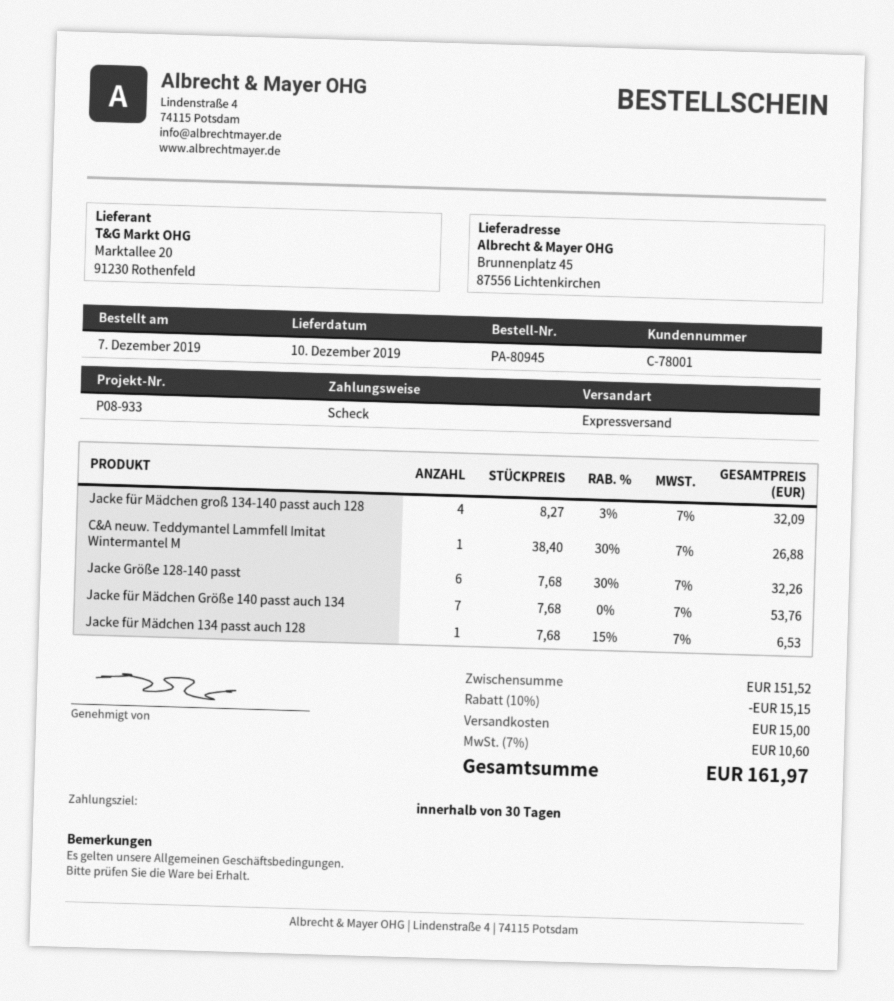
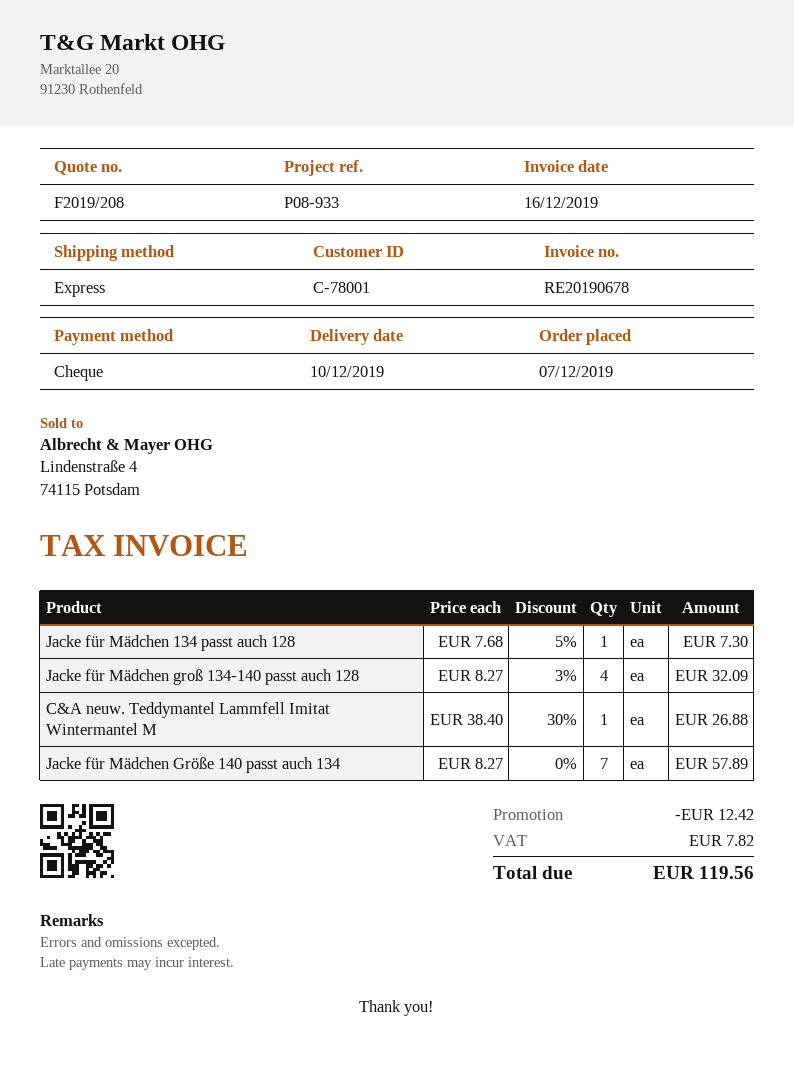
Jacke Größe 128-140 passt: 6 x 7.68 - 30% = 32.26 -> none
Jacke für Mädchen Größe 140 passt auch 134: 7 x 7.68 = 53.76 -> 7 x 8.27 = 57.89
Jacke für Mädchen 134 passt auch 128: 1 x 7.68 - 15% = 6.53 -> 1 x 7.68 - 5% = 7.30
discount: 15.15 -> 12.42
shipping: 15.00 -> none
tax: 10.60 -> 7.82
total: 161.97 -> 119.56

